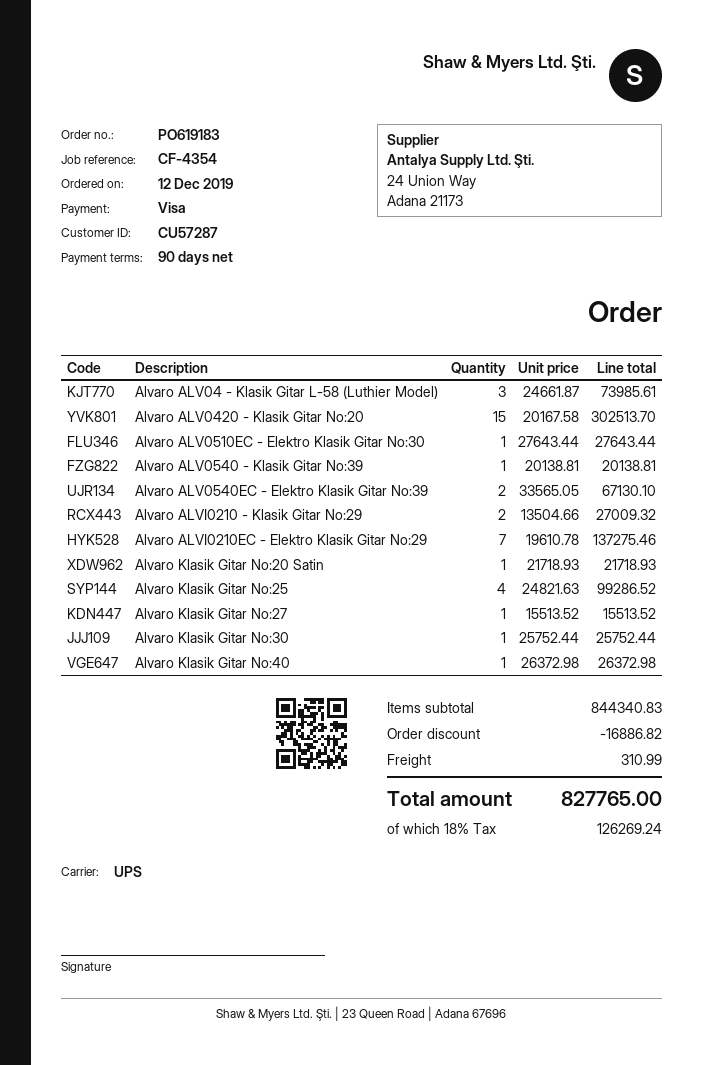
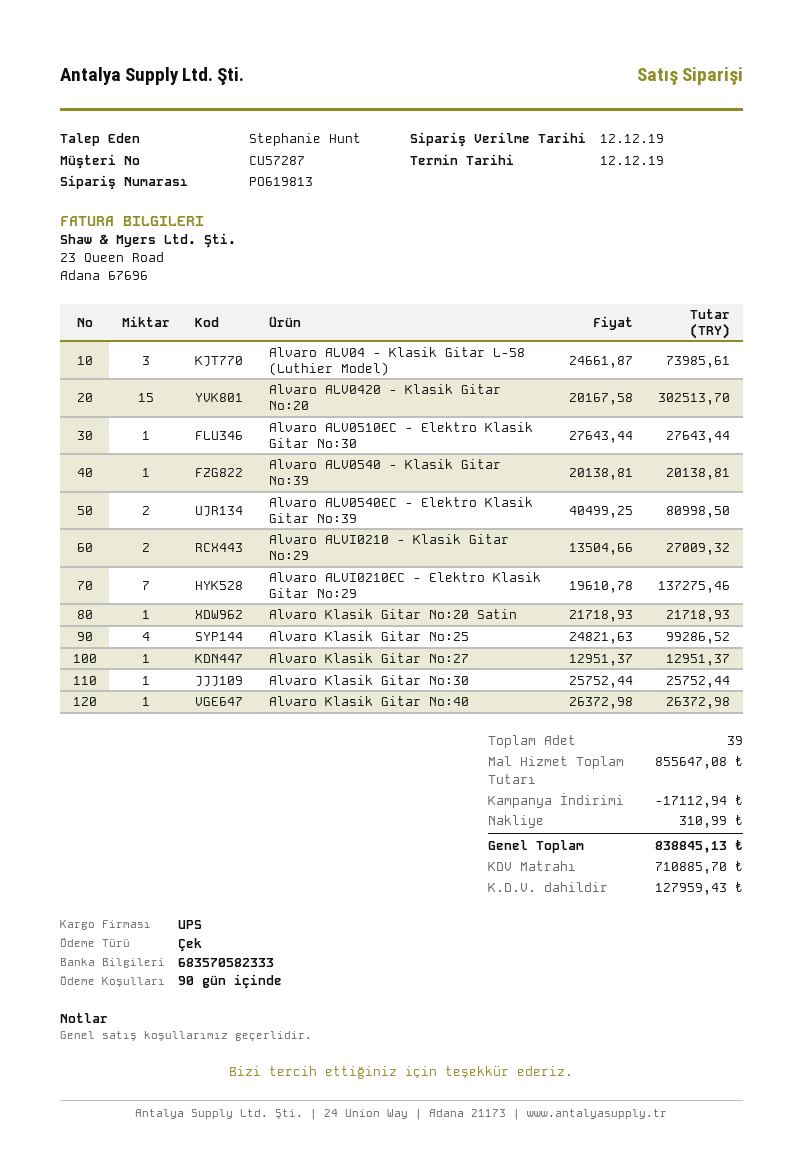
order number: PO619183 -> PO619813
payment method: Visa -> cheque
Alvaro ALV0540EC - Elektro Klasik Gitar No:39: 2 x 33565.05 = 67130.10 -> 2 x 40499.25 = 80998.50
Alvaro Klasik Gitar No:27: 1 x 15513.52 = 15513.52 -> 1 x 12951.37 = 12951.37
subtotal: 844340.83 -> 855647.08
discount: 16886.82 -> 17112.94
tax: 126269.24 -> 127959.43
total: 827765.00 -> 838845.13

